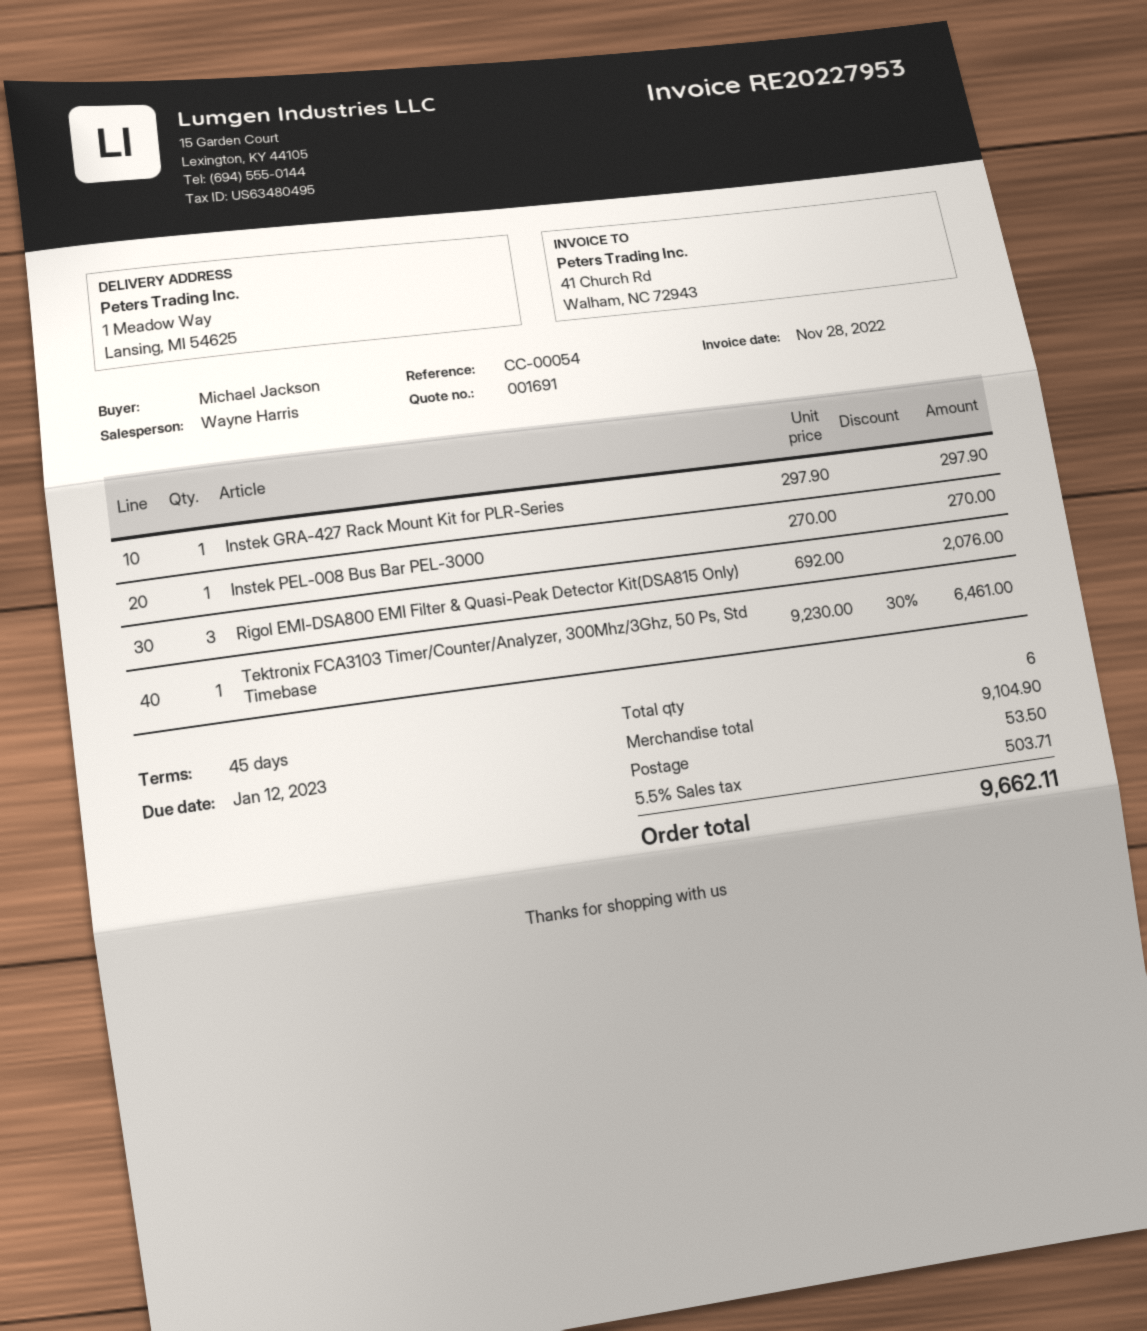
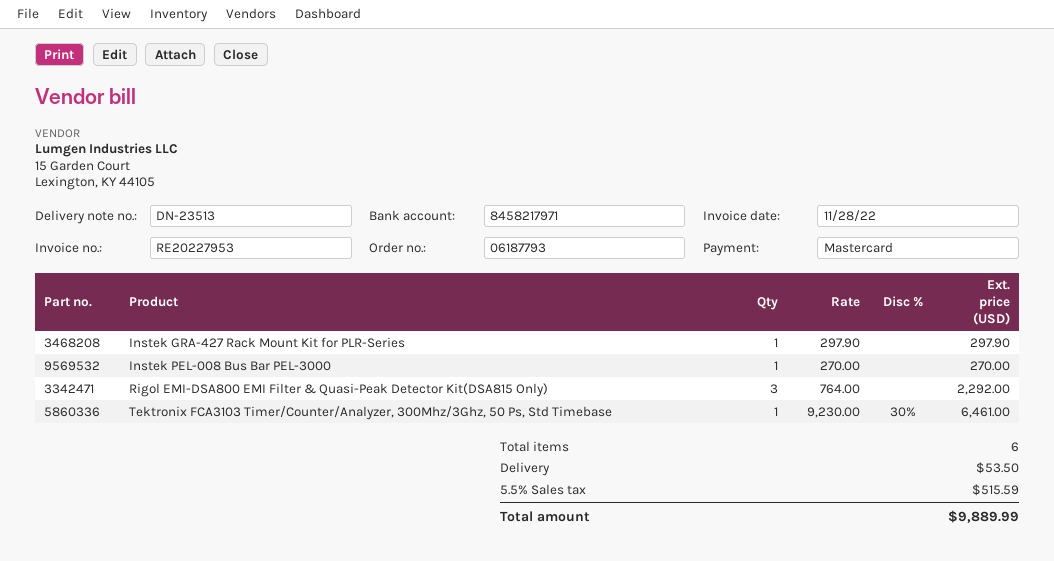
Rigol EMI-DSA800 EMI Filter & Quasi-Peak Detector Kit(DSA815 Only): 3 x 692.00 = 2076.00 -> 3 x 764.00 = 2292.00
tax: 5.5% = 503.71 -> 5.5% = 515.59
total: 9662.11 -> 9889.99

